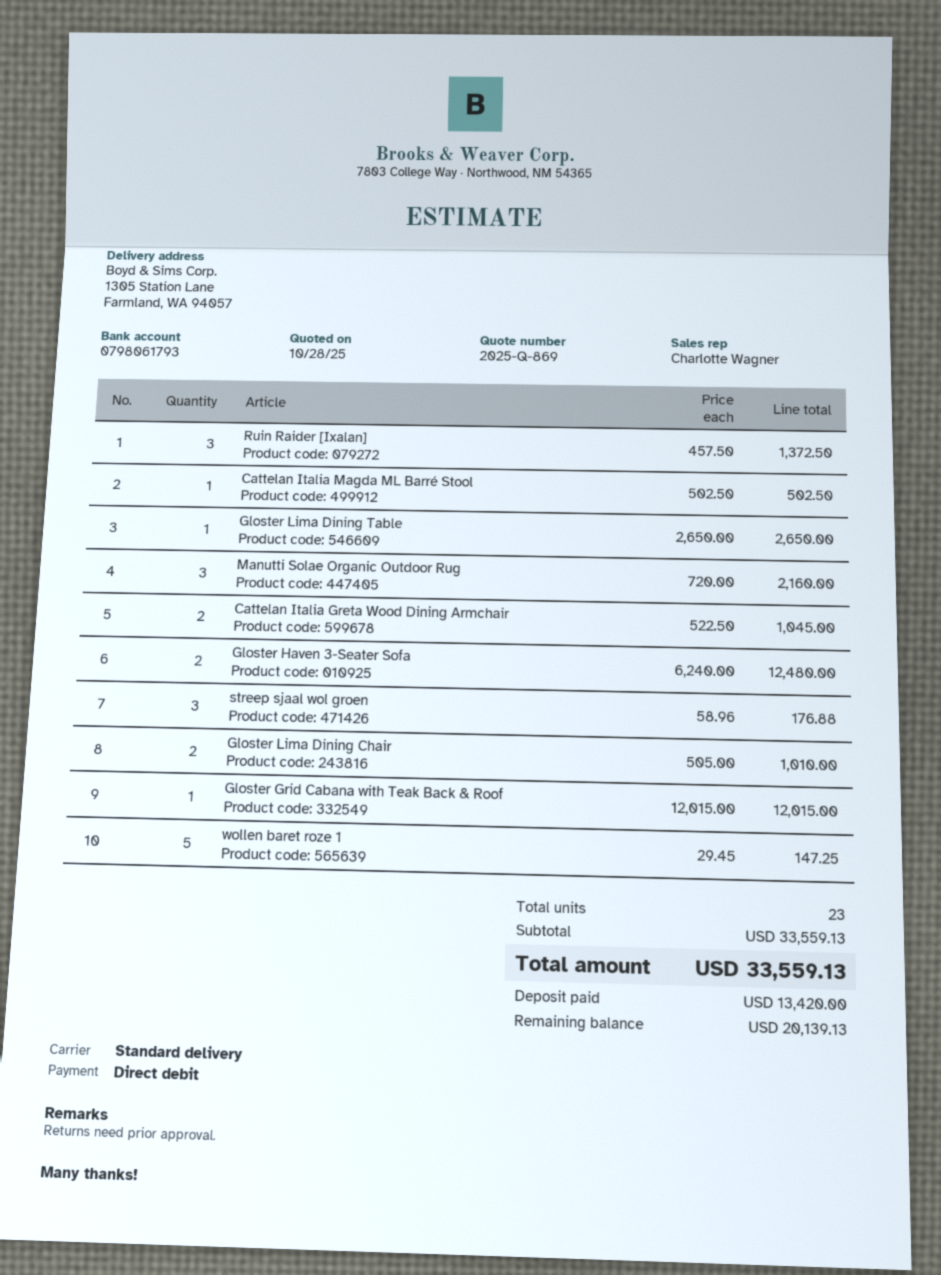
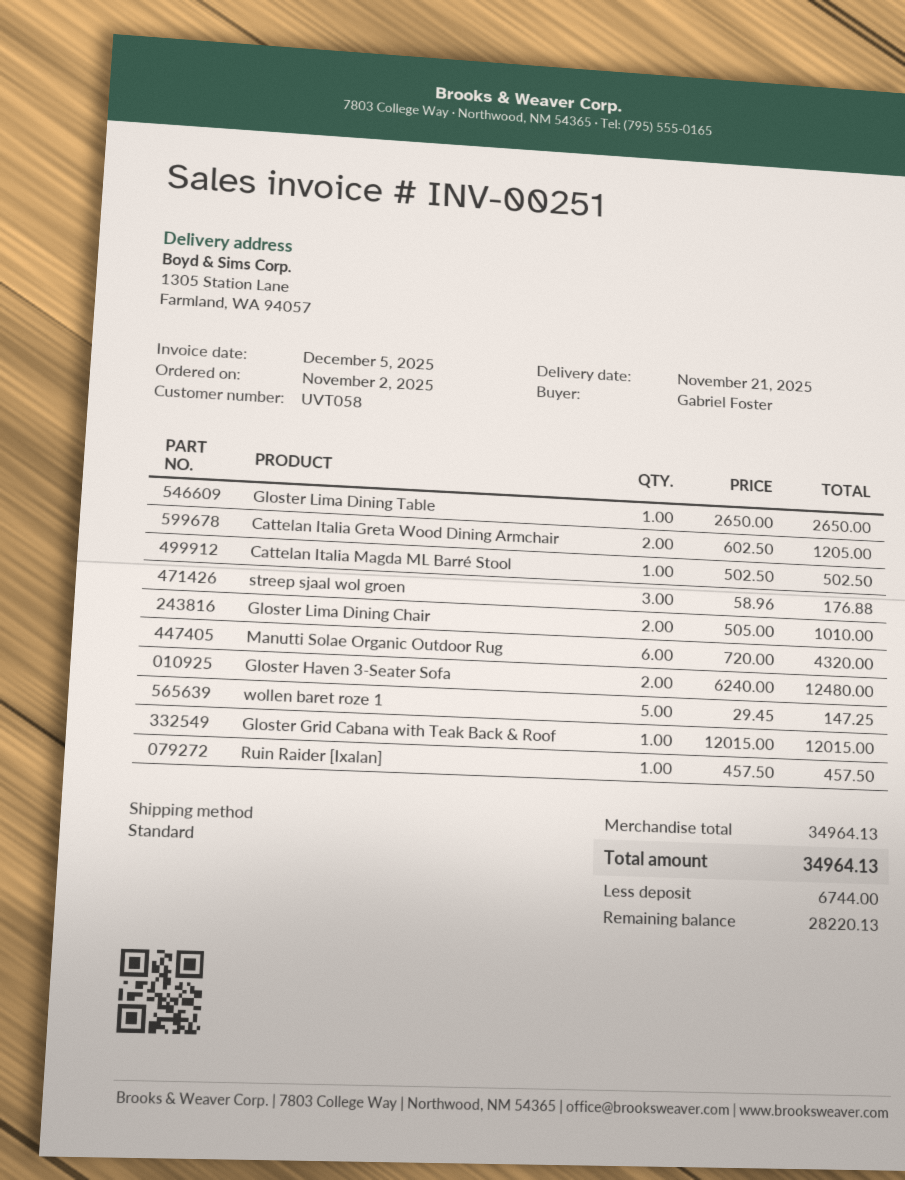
Ruin Raider [Ixalan]: 3 x 457.50 = 1372.50 -> 1 x 457.50 = 457.50
Manutti Solae Organic Outdoor Rug: 3 x 720.00 = 2160.00 -> 6 x 720.00 = 4320.00
Cattelan Italia Greta Wood Dining Armchair: 2 x 522.50 = 1045.00 -> 2 x 602.50 = 1205.00
subtotal: 33559.13 -> 34964.13
total: 33559.13 -> 34964.13
deposit: 13420.00 -> 6744.00
balance: 20139.13 -> 28220.13

